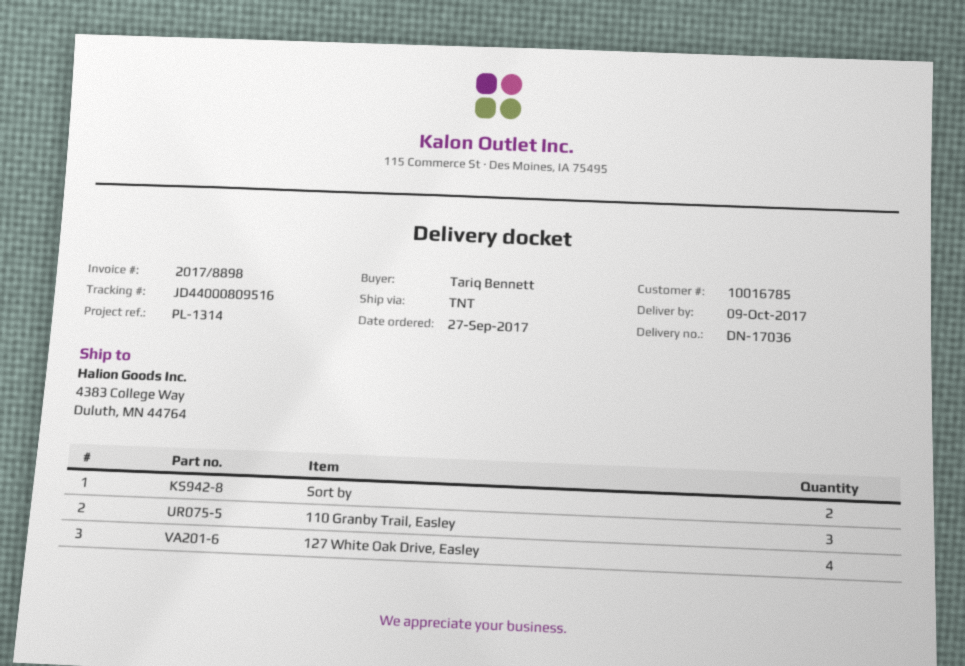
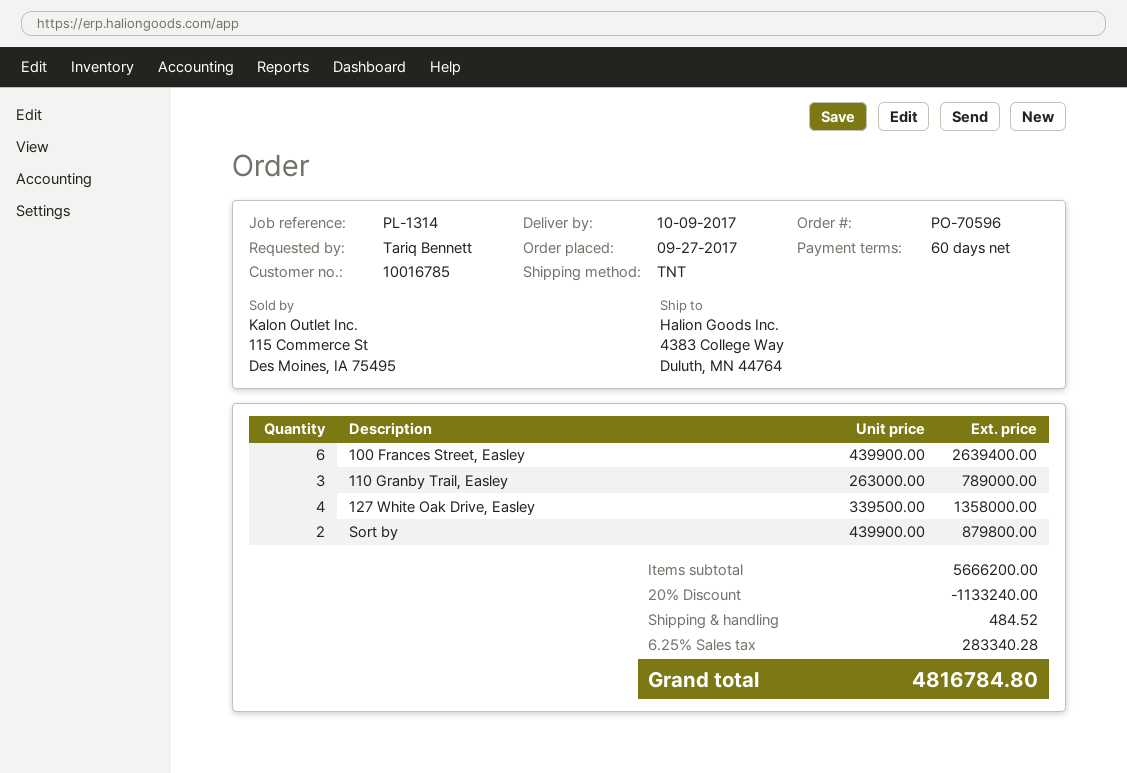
100 Frances Street, Easley: none -> 6

